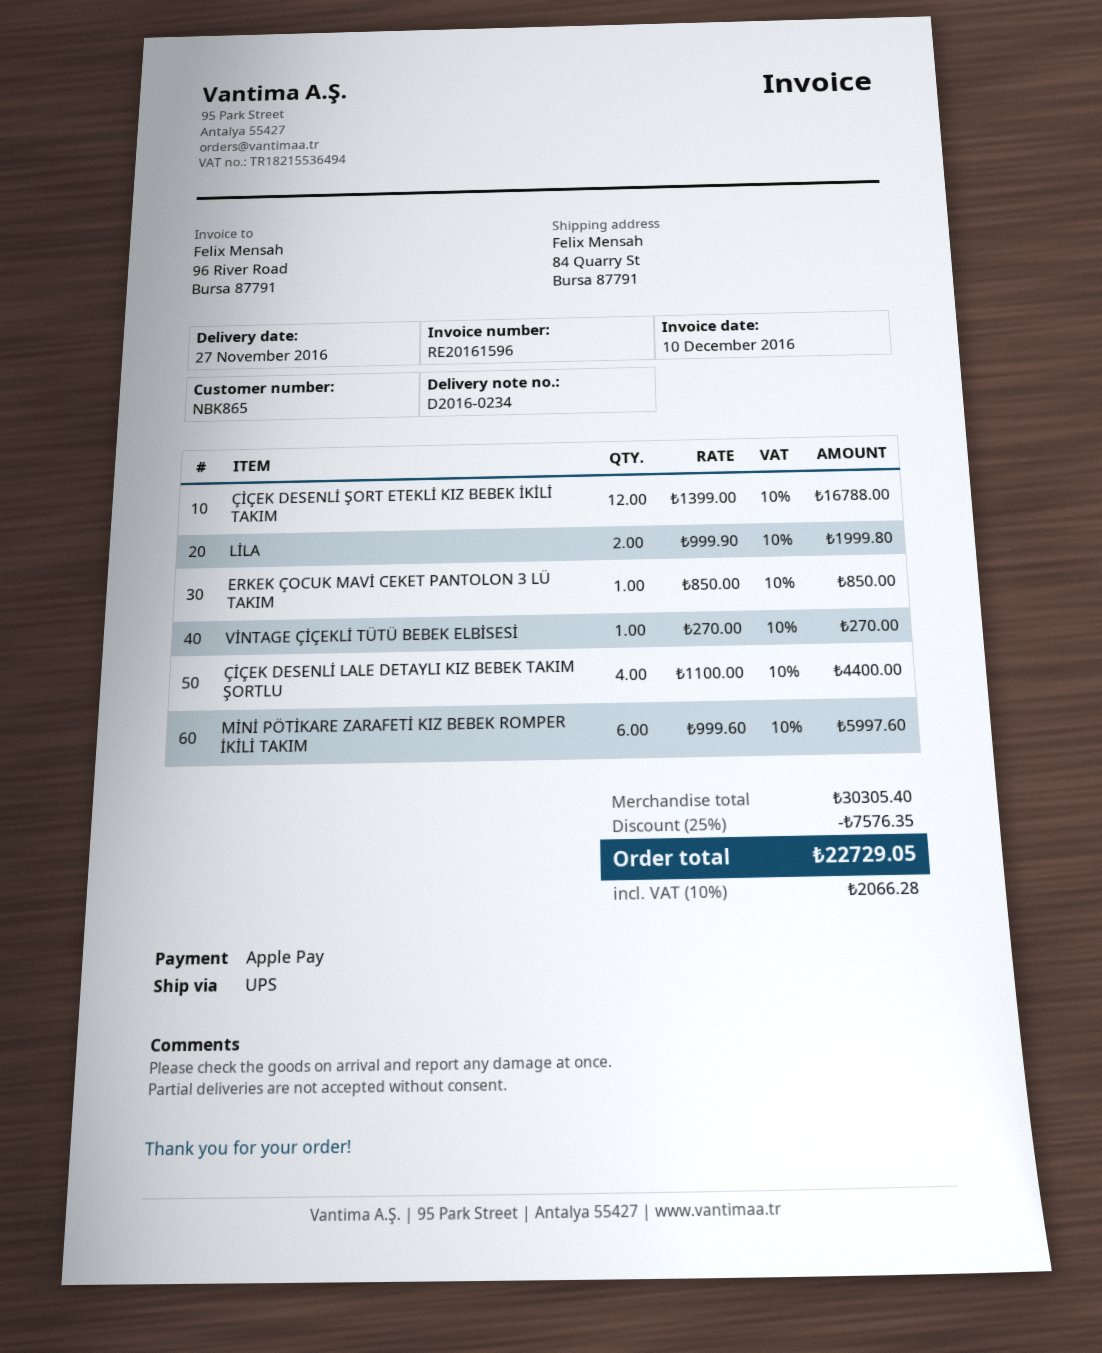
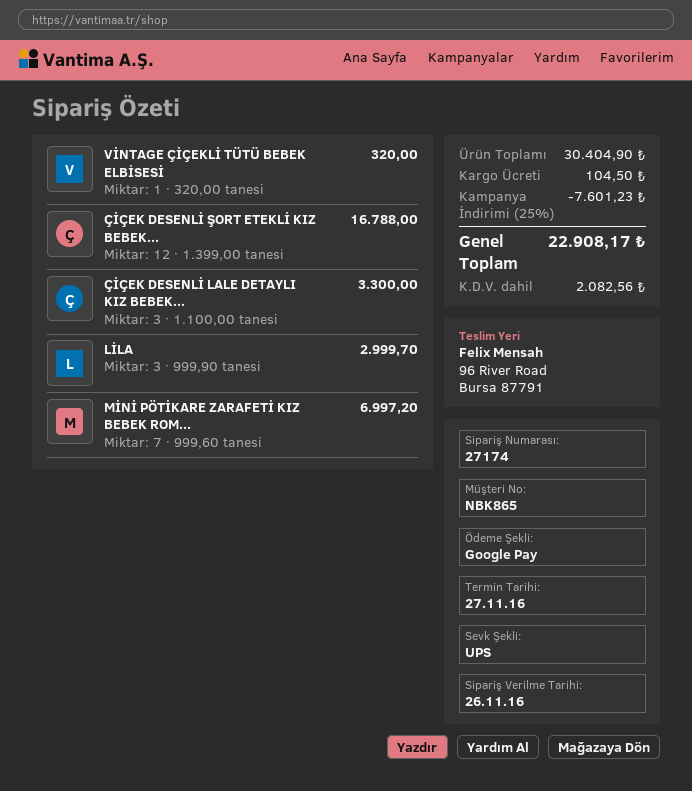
payment method: Apple Pay -> Google Pay
ship to: 84 Quarry St, Bursa 87791 -> 96 River Road, Bursa 87791
LİLA: 2 x 999.90 = 1999.80 -> 3 x 999.90 = 2999.70
ERKEK ÇOCUK MAVİ CEKET PANTOLON 3 LÜ TAKIM: 1 x 850.00 = 850.00 -> none
VİNTAGE ÇİÇEKLİ TÜTÜ BEBEK ELBİSESİ: 1 x 270.00 = 270.00 -> 1 x 320.00 = 320.00
ÇİÇEK DESENLİ LALE DETAYLI KIZ BEBEK TAKIM ŞORTLU: 4 x 1100.00 = 4400.00 -> 3 x 1100.00 = 3300.00
MİNİ PÖTİKARE ZARAFETİ KIZ BEBEK ROMPER İKİLİ TAKIM: 6 x 999.60 = 5997.60 -> 7 x 999.60 = 6997.20
subtotal: 30305.40 -> 30404.90
discount: 25% = 7576.35 -> 25% = 7601.23
shipping: none -> 104.50
tax: 2066.28 -> 2082.56
total: 22729.05 -> 22908.17

